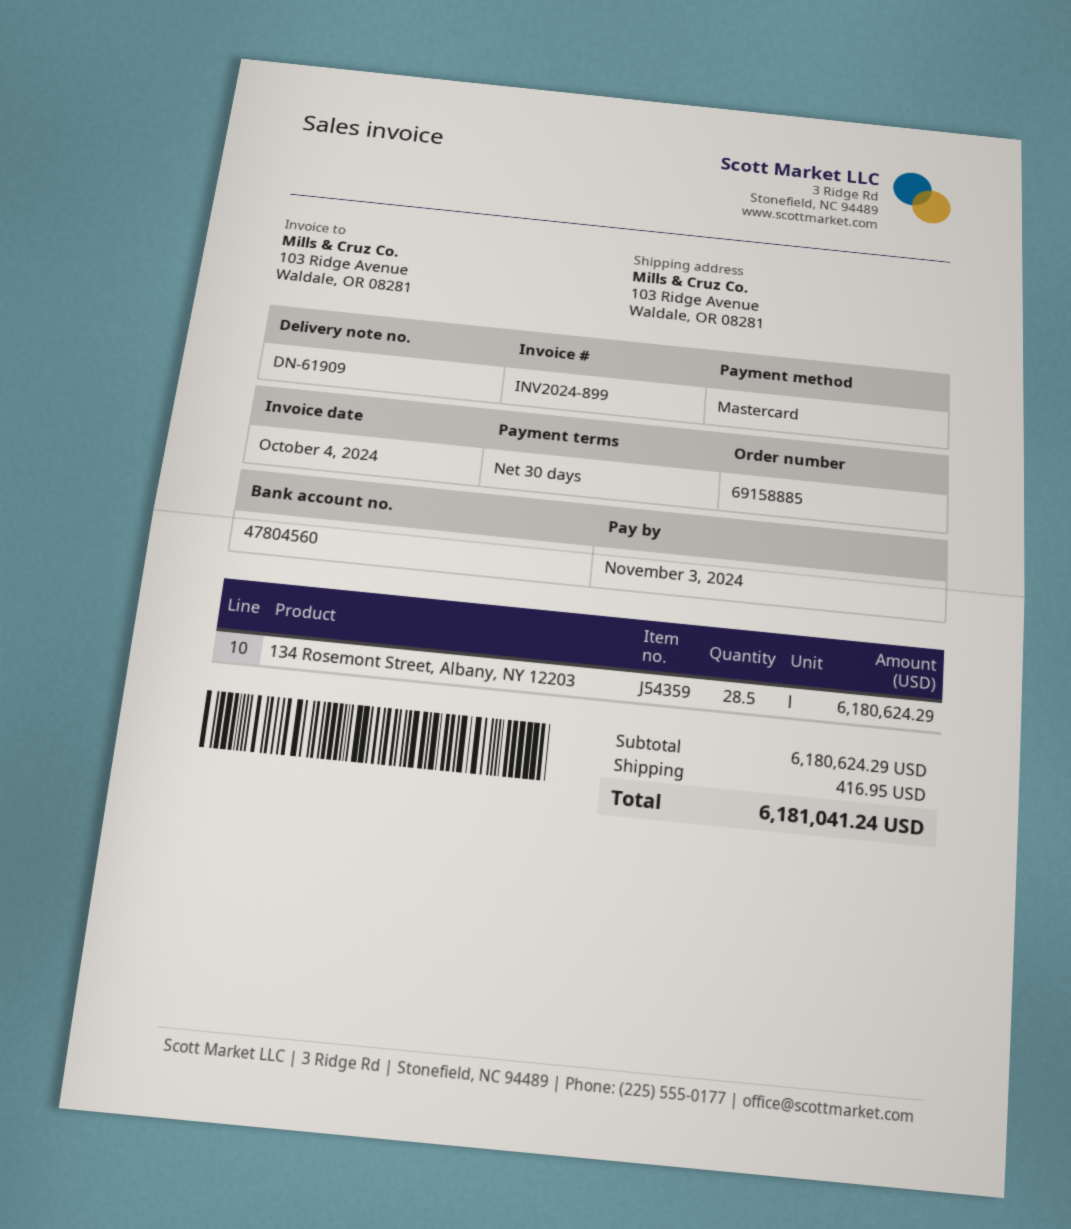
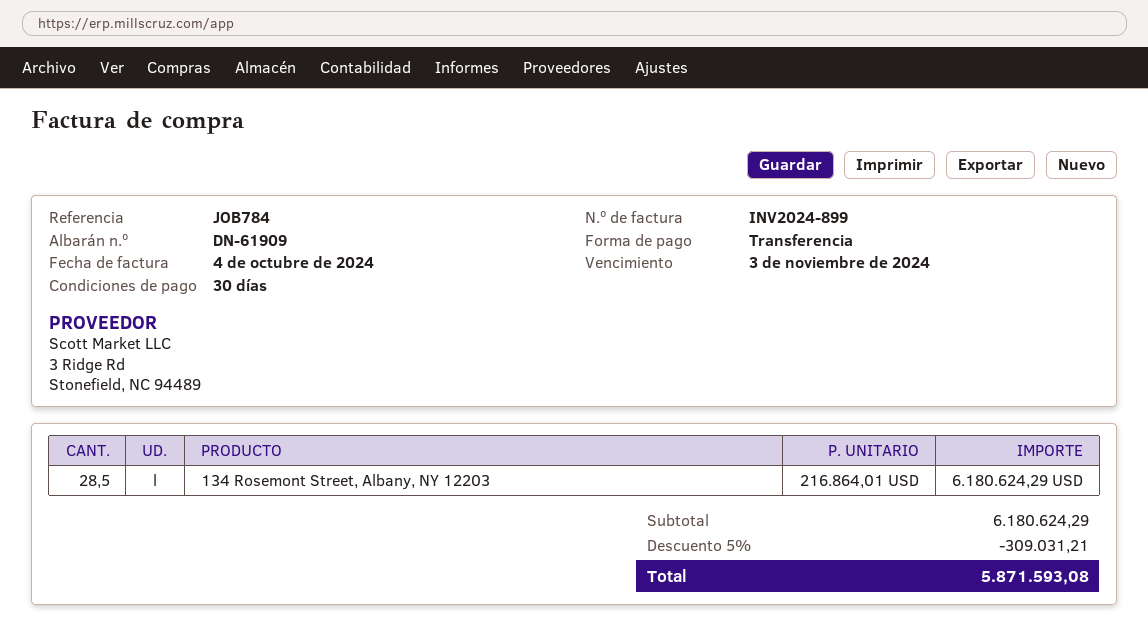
payment method: Mastercard -> bank transfer
discount: none -> 5% = 309031.21
shipping: 416.95 -> none
total: 6181041.24 -> 5871593.08

